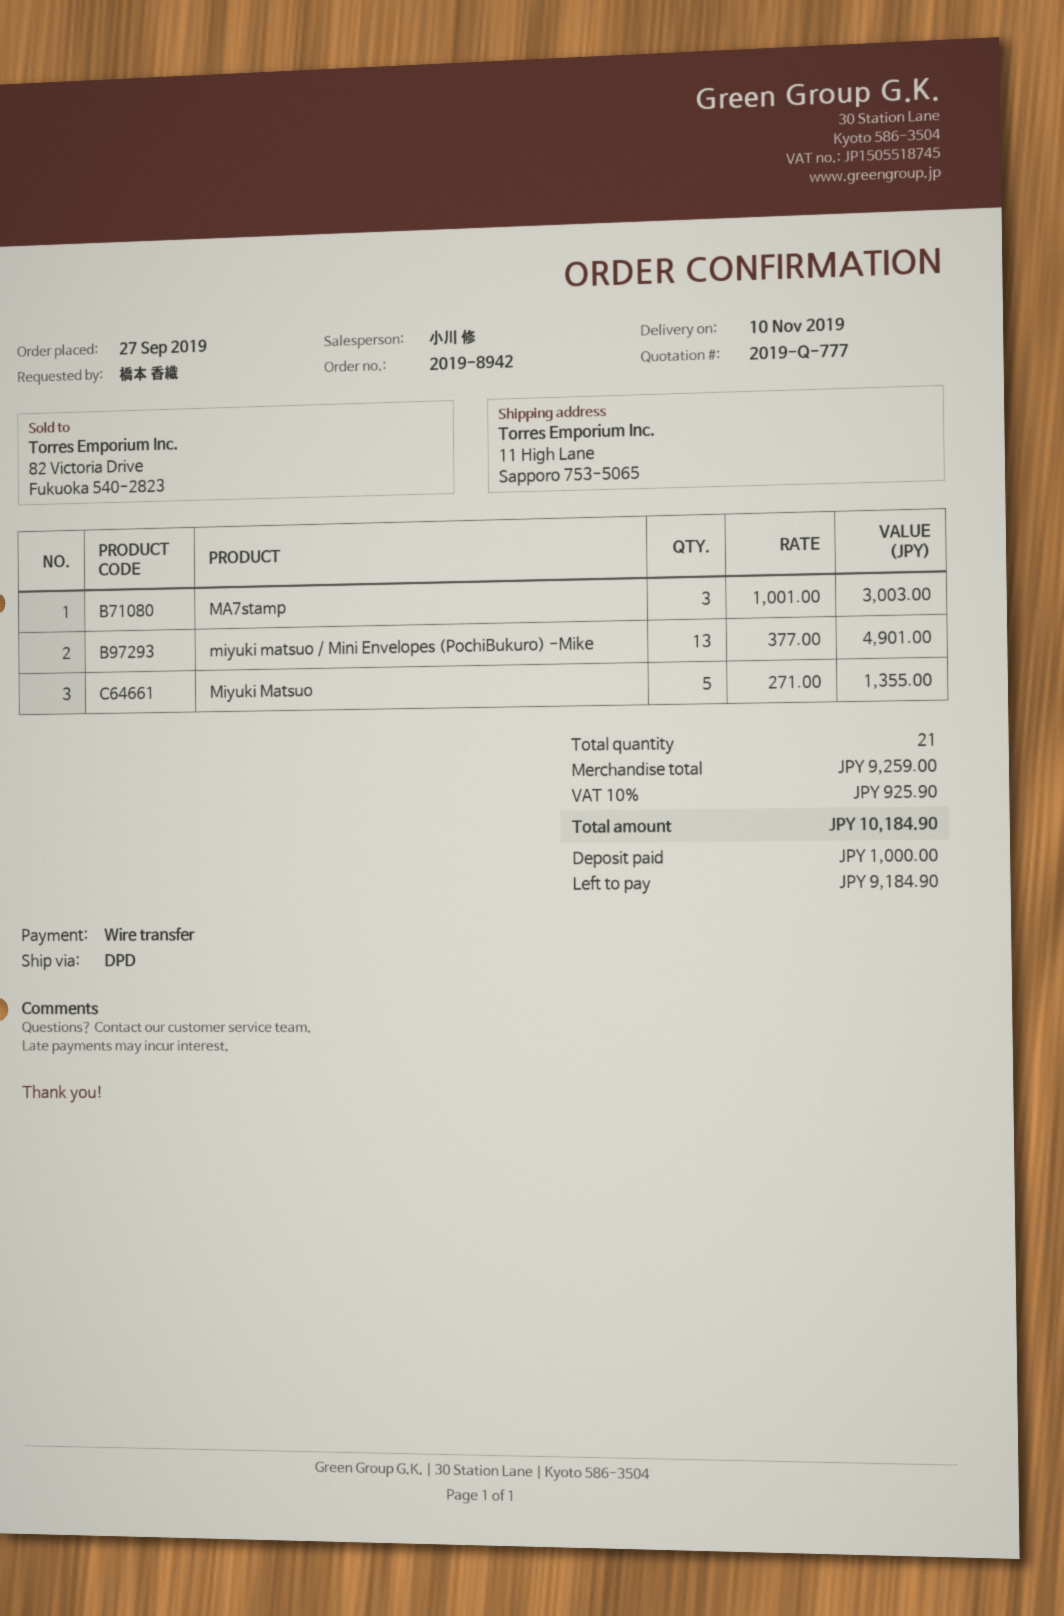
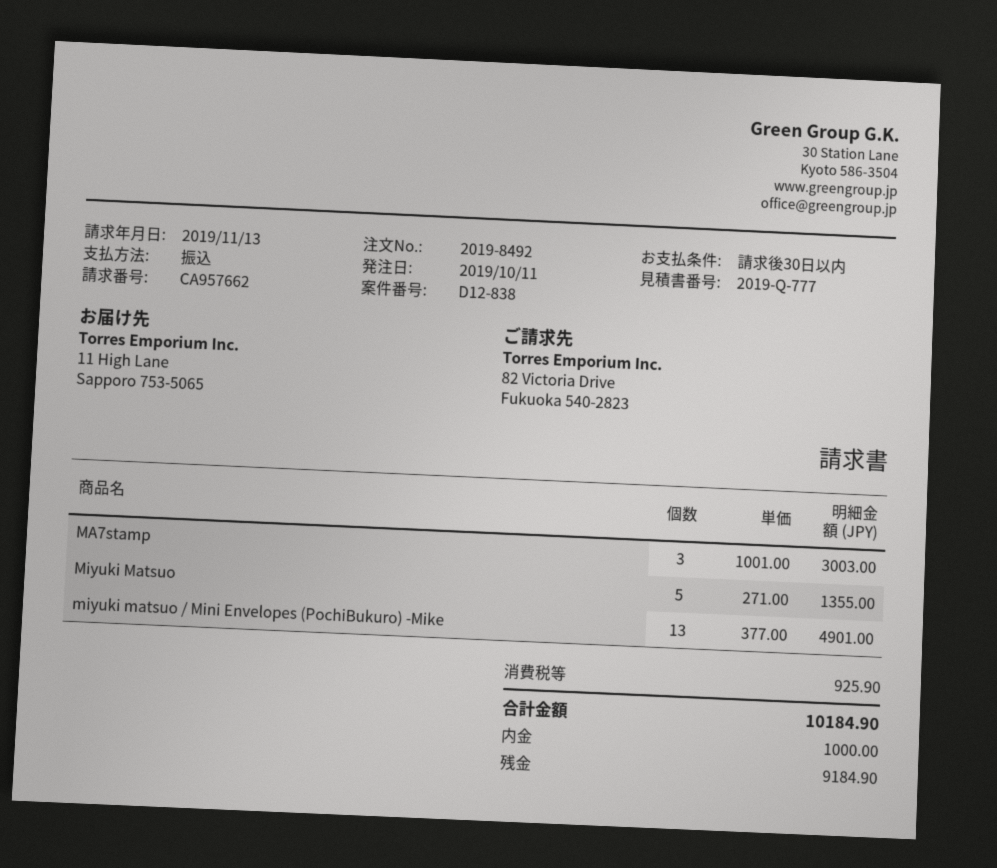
order number: 2019-8942 -> 2019-8492
order date: 2019-09-27 -> 2019-10-11

